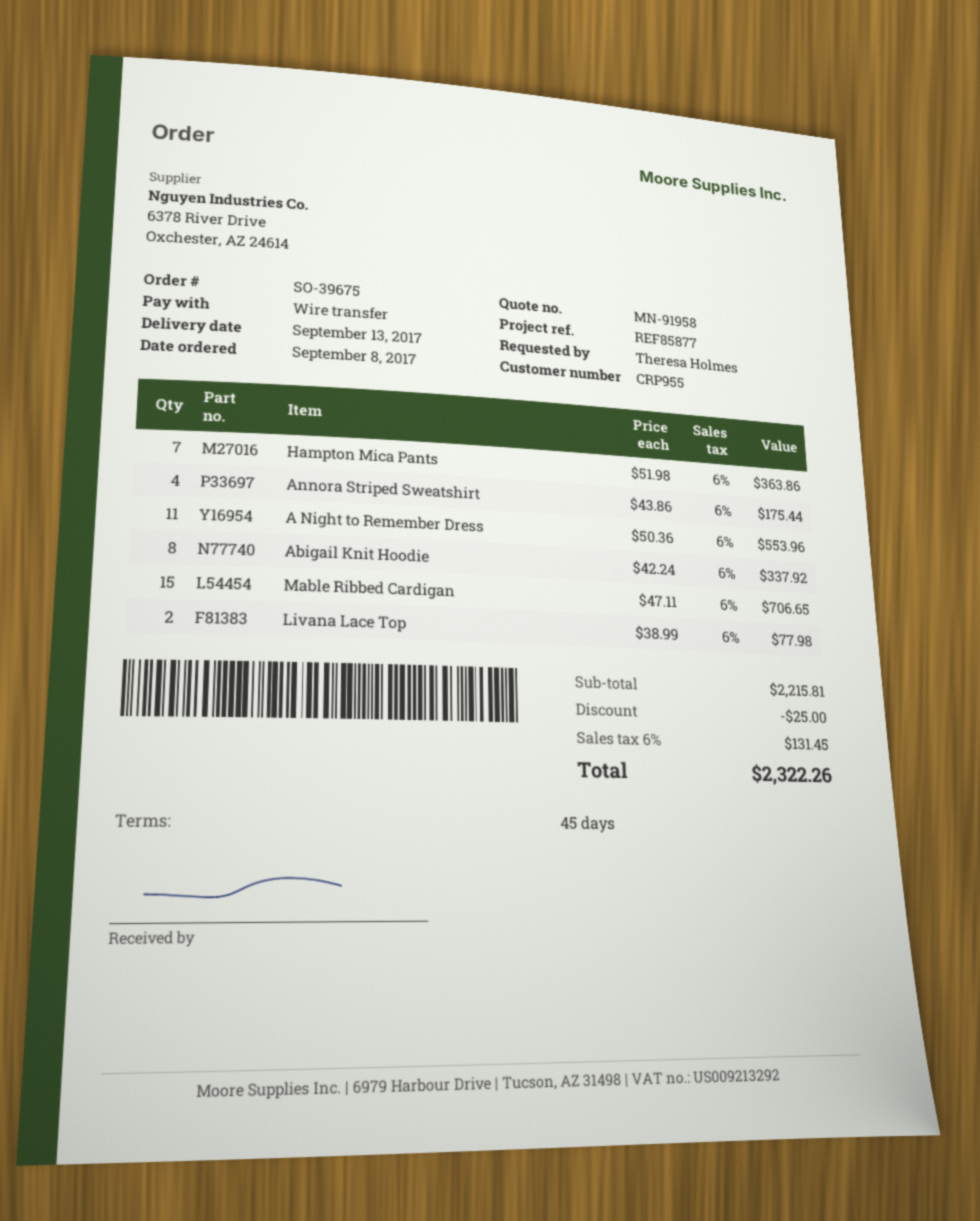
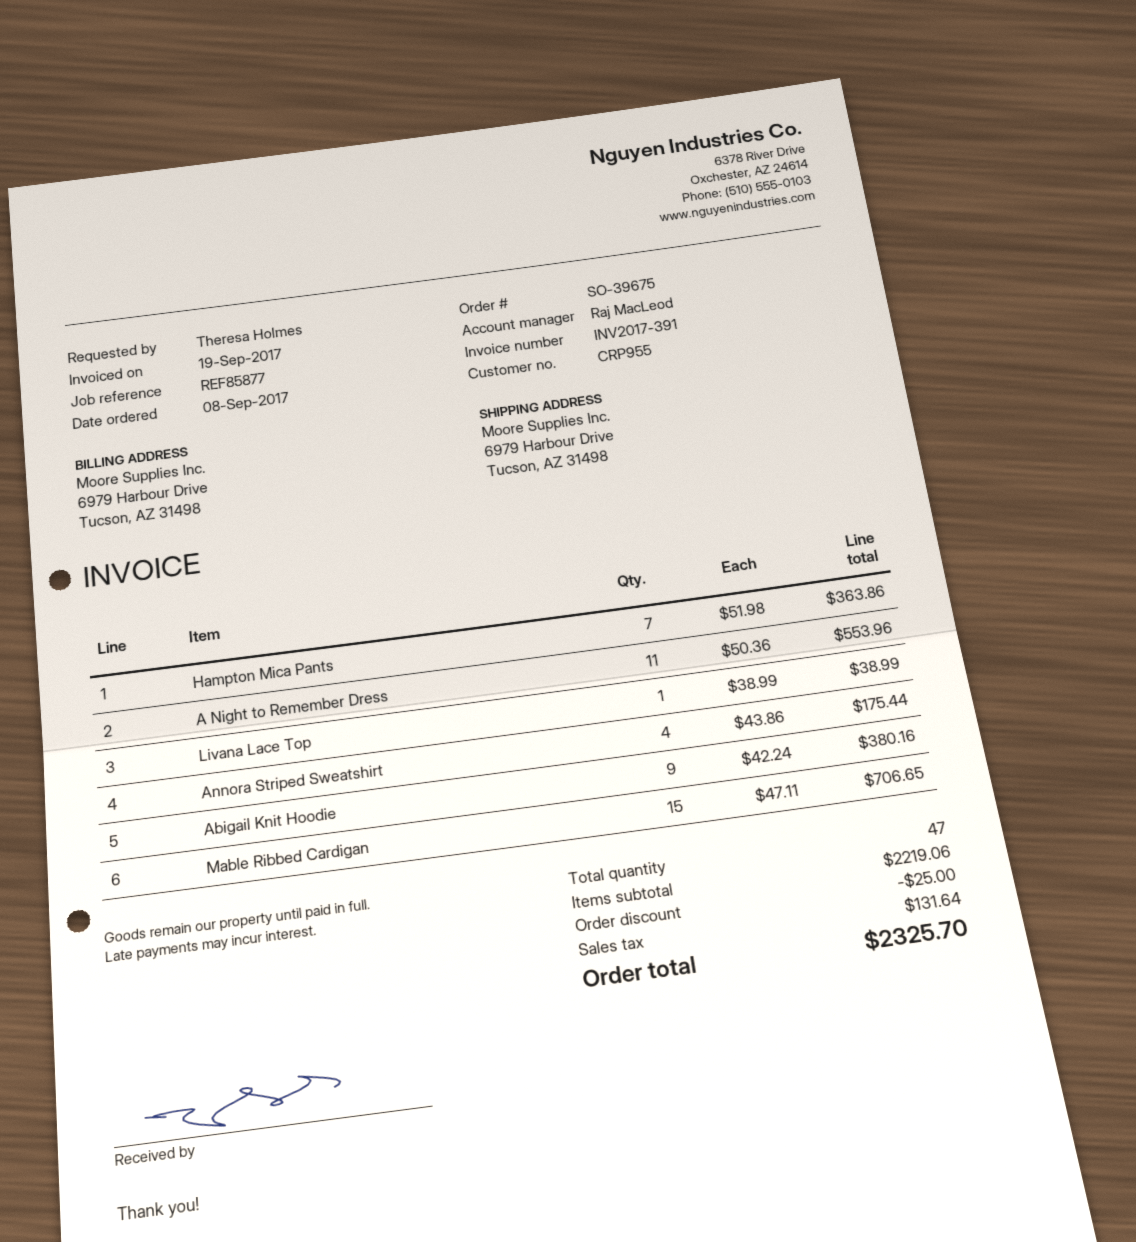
Abigail Knit Hoodie: 8 x 42.24 = 337.92 -> 9 x 42.24 = 380.16
Livana Lace Top: 2 x 38.99 = 77.98 -> 1 x 38.99 = 38.99
subtotal: 2215.81 -> 2219.06
tax: 131.45 -> 131.64
total: 2322.26 -> 2325.70

